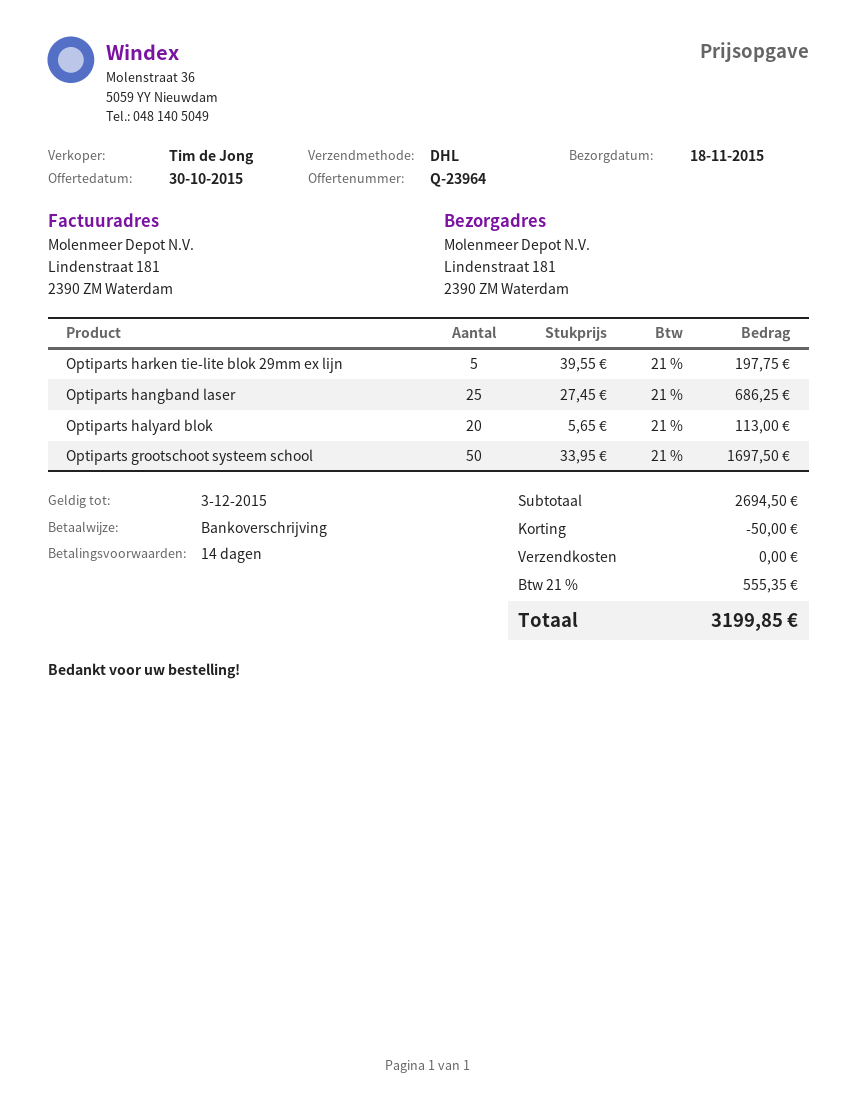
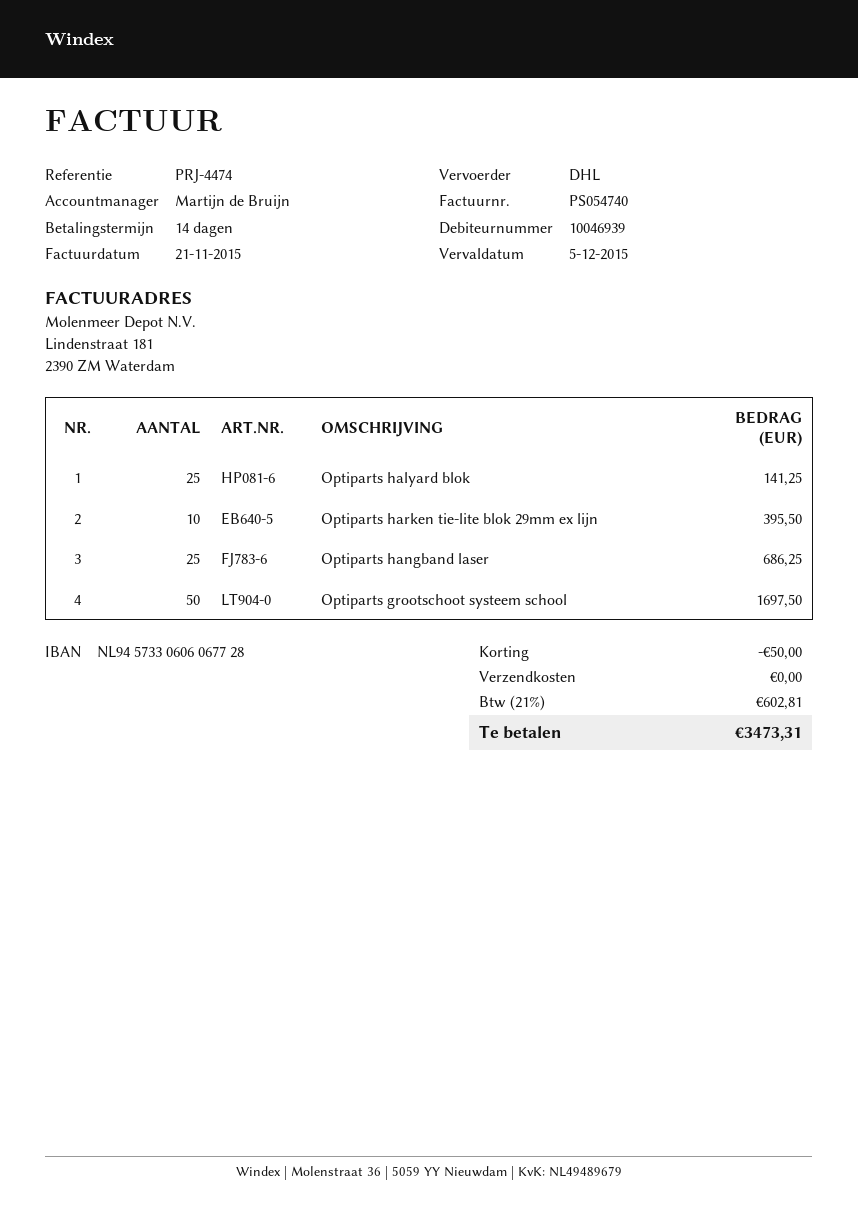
sales rep: Tim de Jong -> Martijn de Bruijn
Optiparts harken tie-lite blok 29mm ex lijn: 5 for 197.75 -> 10 for 395.50
Optiparts halyard blok: 20 for 113.00 -> 25 for 141.25
tax: 21% = 555.35 -> 21% = 602.81
total: 3199.85 -> 3473.31

